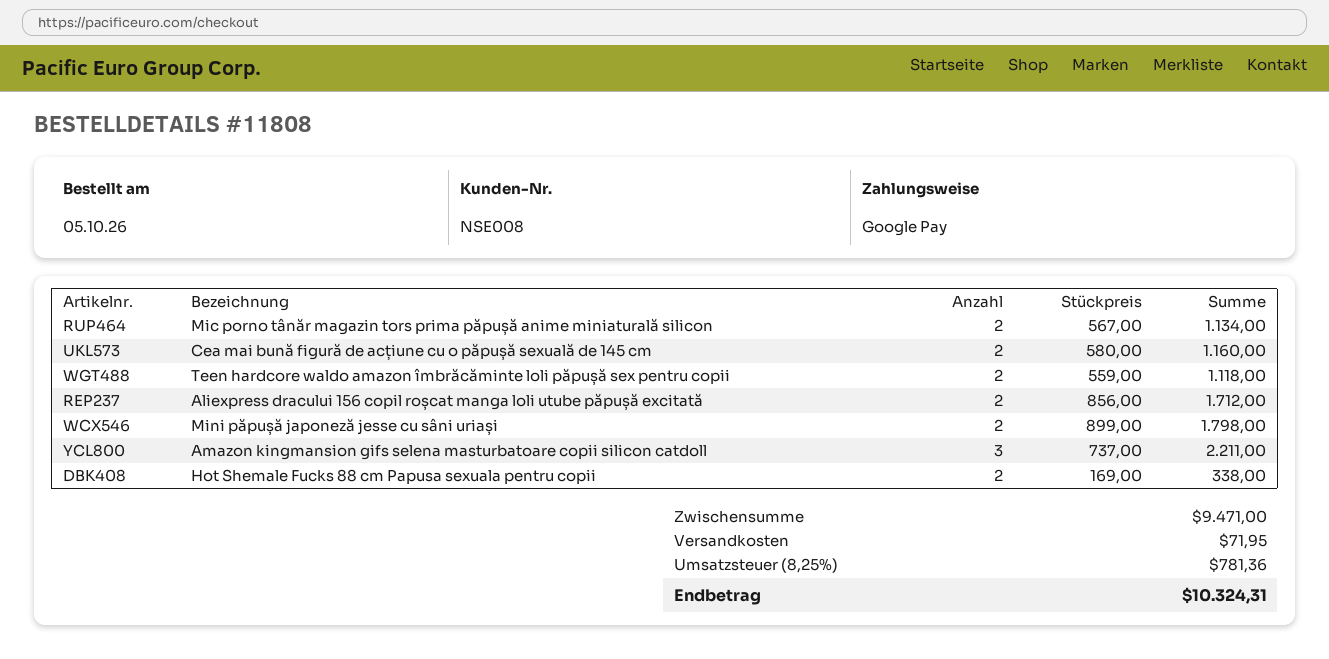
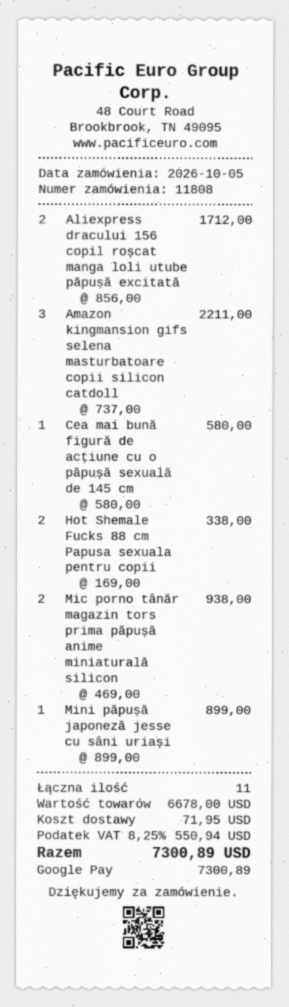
Mic porno tânăr magazin tors prima păpușă anime miniaturală silicon: 2 x 567.00 = 1134.00 -> 2 x 469.00 = 938.00
Cea mai bună figură de acțiune cu o păpușă sexuală de 145 cm: 2 x 580.00 = 1160.00 -> 1 x 580.00 = 580.00
Teen hardcore waldo amazon îmbrăcăminte loli păpușă sex pentru copii: 2 x 559.00 = 1118.00 -> none
Mini păpușă japoneză jesse cu sâni uriași: 2 x 899.00 = 1798.00 -> 1 x 899.00 = 899.00
subtotal: 9471.00 -> 6678.00
tax: 8.25% = 781.36 -> 8.25% = 550.94
total: 10324.31 -> 7300.89

